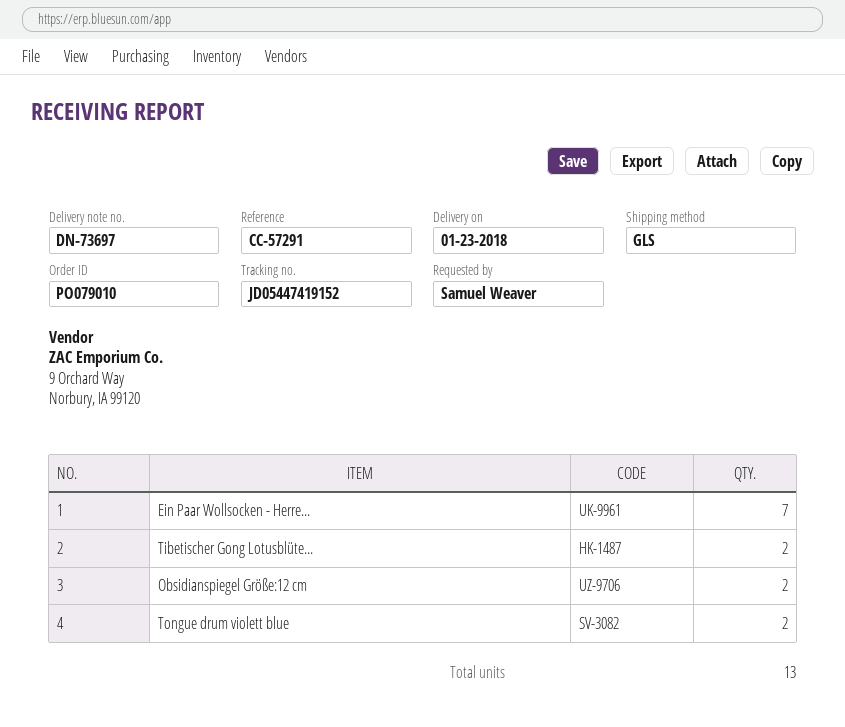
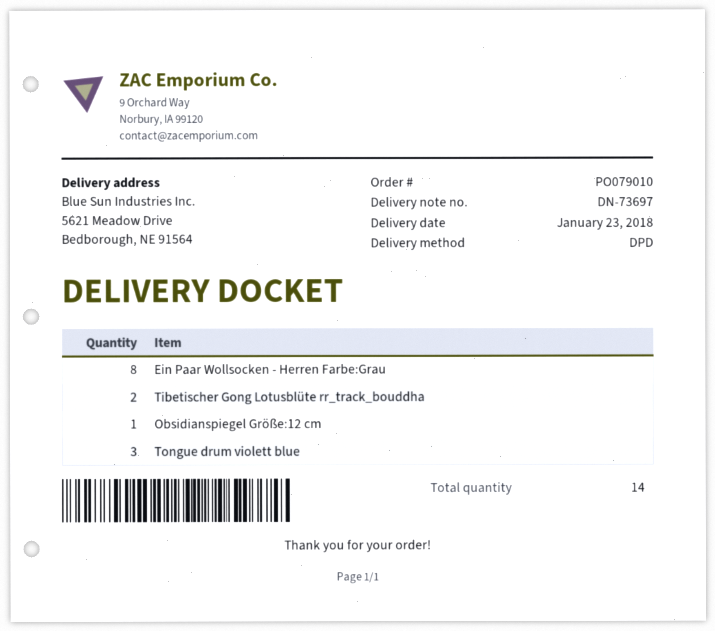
shipping method: GLS -> DPD
Ein Paar Wollsocken - Herre...: 7 -> 8
Obsidianspiegel Größe:12 cm: 2 -> 1
Tongue drum violett blue: 2 -> 3
total quantity: 13 -> 14

